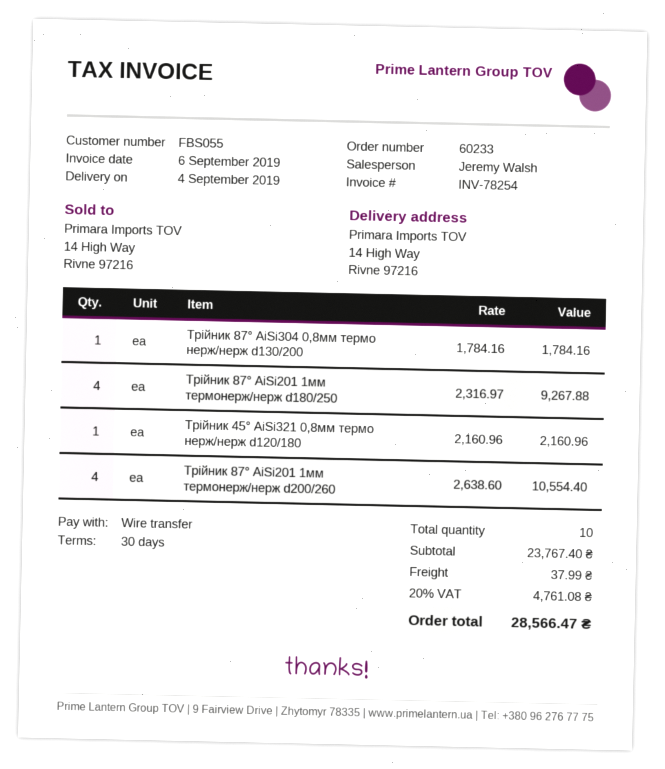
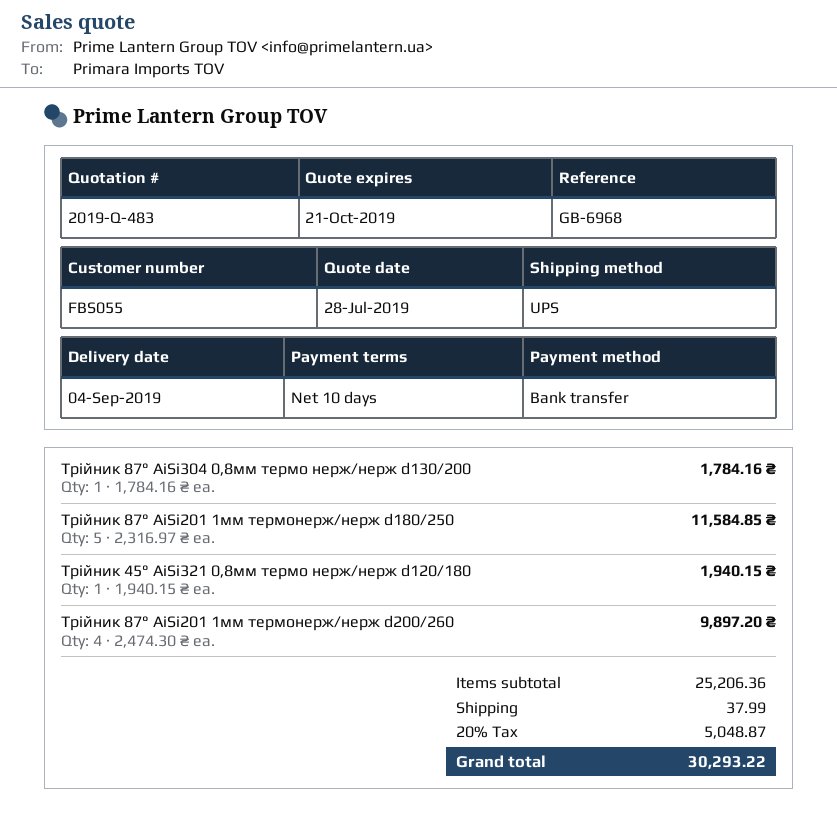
payment terms: 30 days -> 10 days
Трійник 87° AiSi201 1мм термонерж/нерж d180/250: 4 x 2316.97 = 9267.88 -> 5 x 2316.97 = 11584.85
Трійник 45° AiSi321 0,8мм термо нерж/нерж d120/180: 1 x 2160.96 = 2160.96 -> 1 x 1940.15 = 1940.15
Трійник 87° AiSi201 1мм термонерж/нерж d200/260: 4 x 2638.60 = 10554.40 -> 4 x 2474.30 = 9897.20
subtotal: 23767.40 -> 25206.36
tax: 20% = 4761.08 -> 20% = 5048.87
total: 28566.47 -> 30293.22

